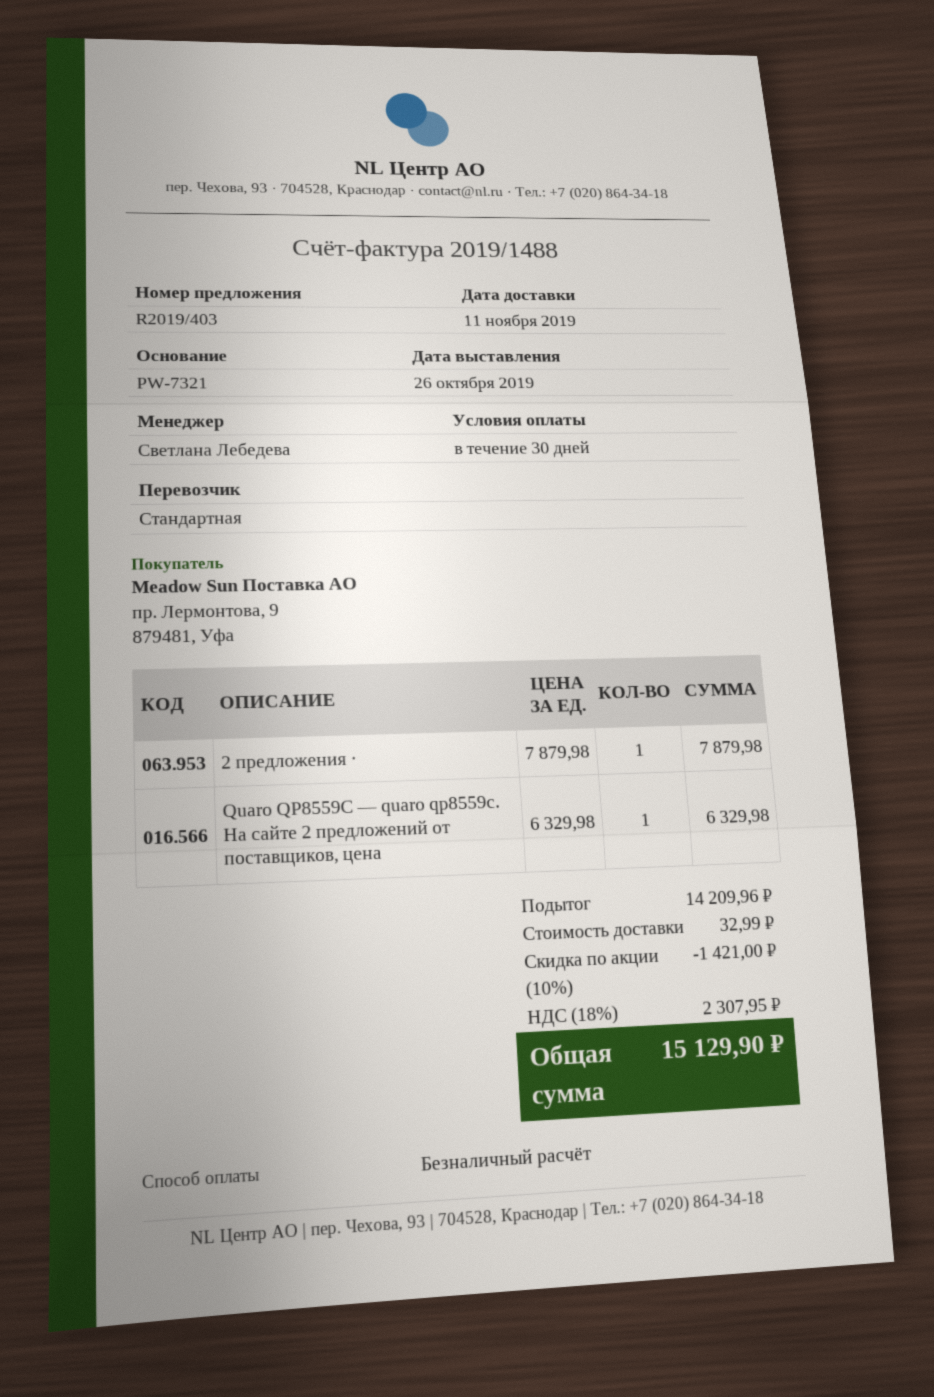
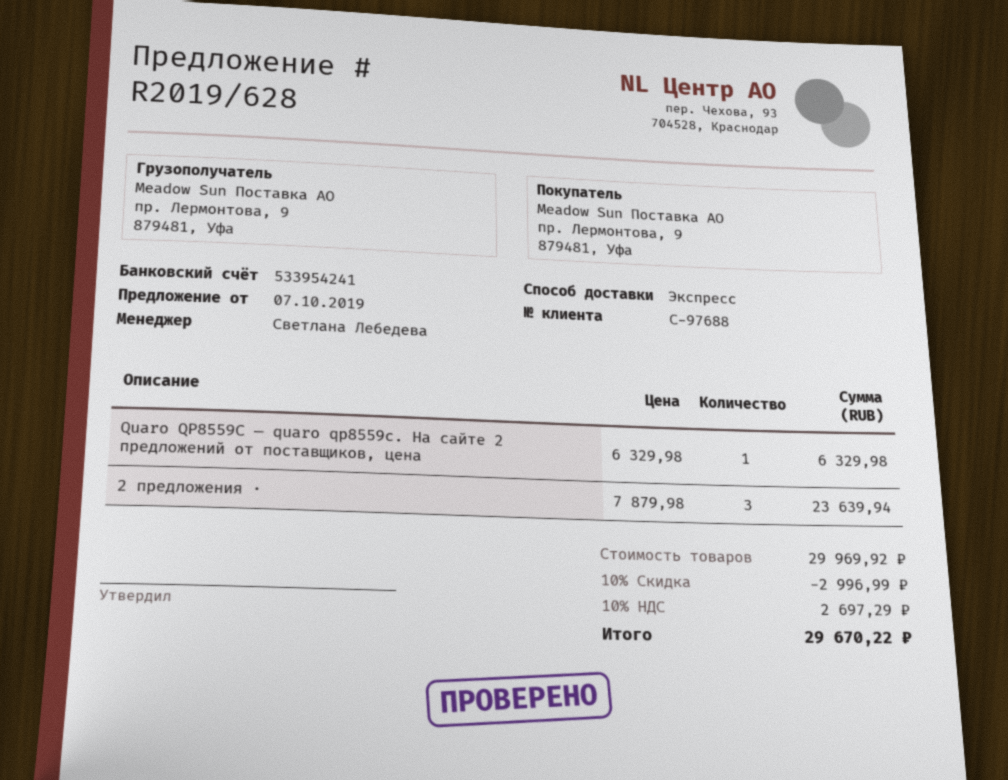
quote number: R2019/403 -> R2019/628
shipping method: standard -> express
2 предложения ·: 1 x 7879.98 = 7879.98 -> 3 x 7879.98 = 23639.94
subtotal: 14209.96 -> 29969.92
discount: 10% = 1421.00 -> 10% = 2996.99
shipping: 32.99 -> none
tax: 18% = 2307.95 -> 10% = 2697.29
total: 15129.90 -> 29670.22

